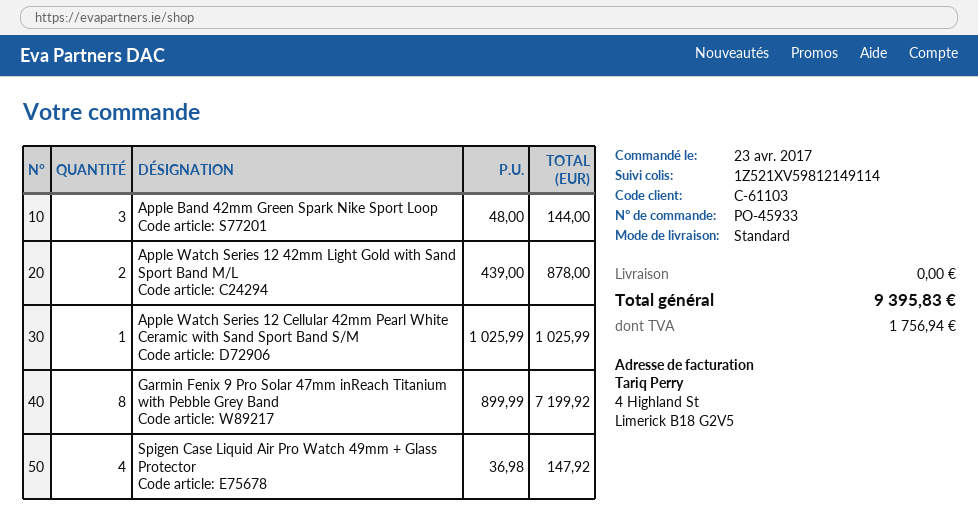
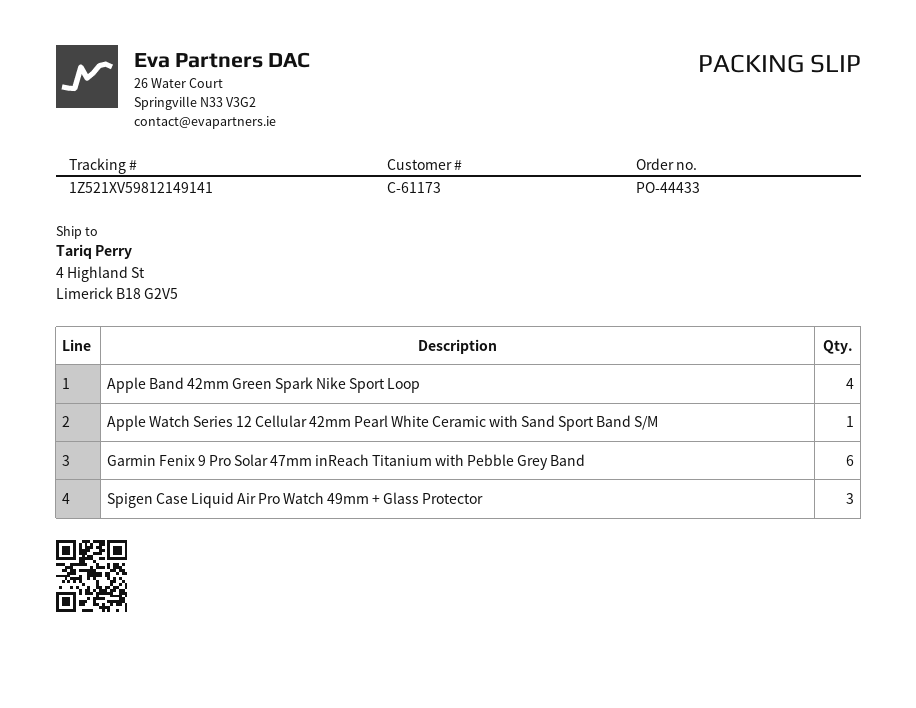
order number: PO-45933 -> PO-44433
customer number: C-61103 -> C-61173
tracking number: 1Z521XV59812149114 -> 1Z521XV59812149141
Apple Band 42mm Green Spark Nike Sport Loop: 3 -> 4
Apple Watch Series 12 42mm Light Gold with Sand Sport Band M/L: 2 -> none
Garmin Fenix 9 Pro Solar 47mm inReach Titanium with Pebble Grey Band: 8 -> 6
Spigen Case Liquid Air Pro Watch 49mm + Glass Protector: 4 -> 3

